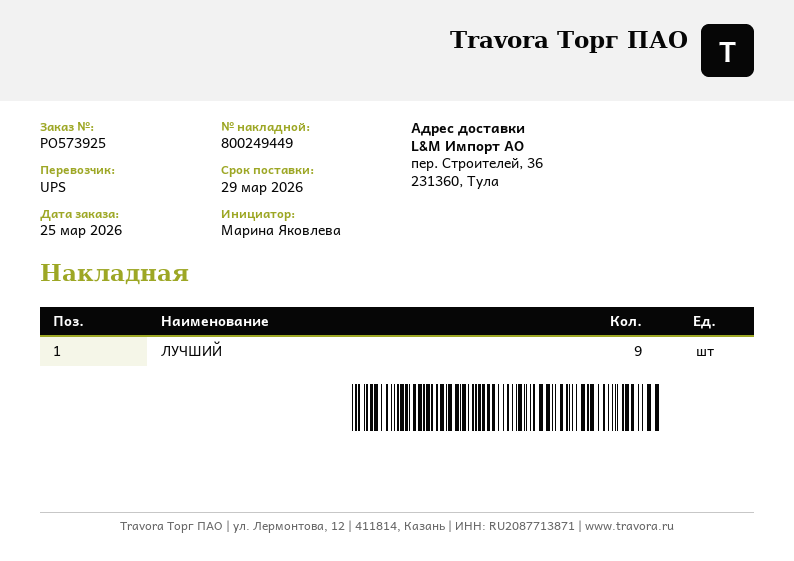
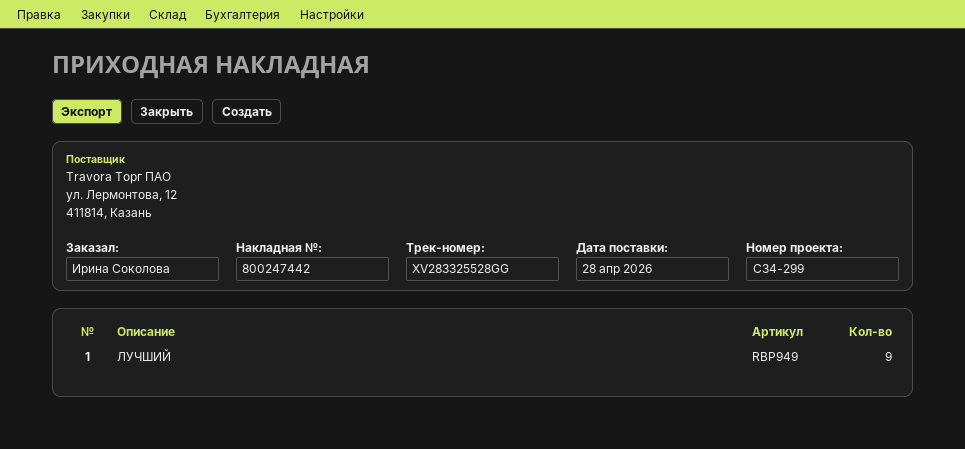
delivery note number: 800249449 -> 800247442
delivery date: 2026-03-29 -> 2026-04-28
ordered by: Марина Яковлева -> Ирина Соколова

